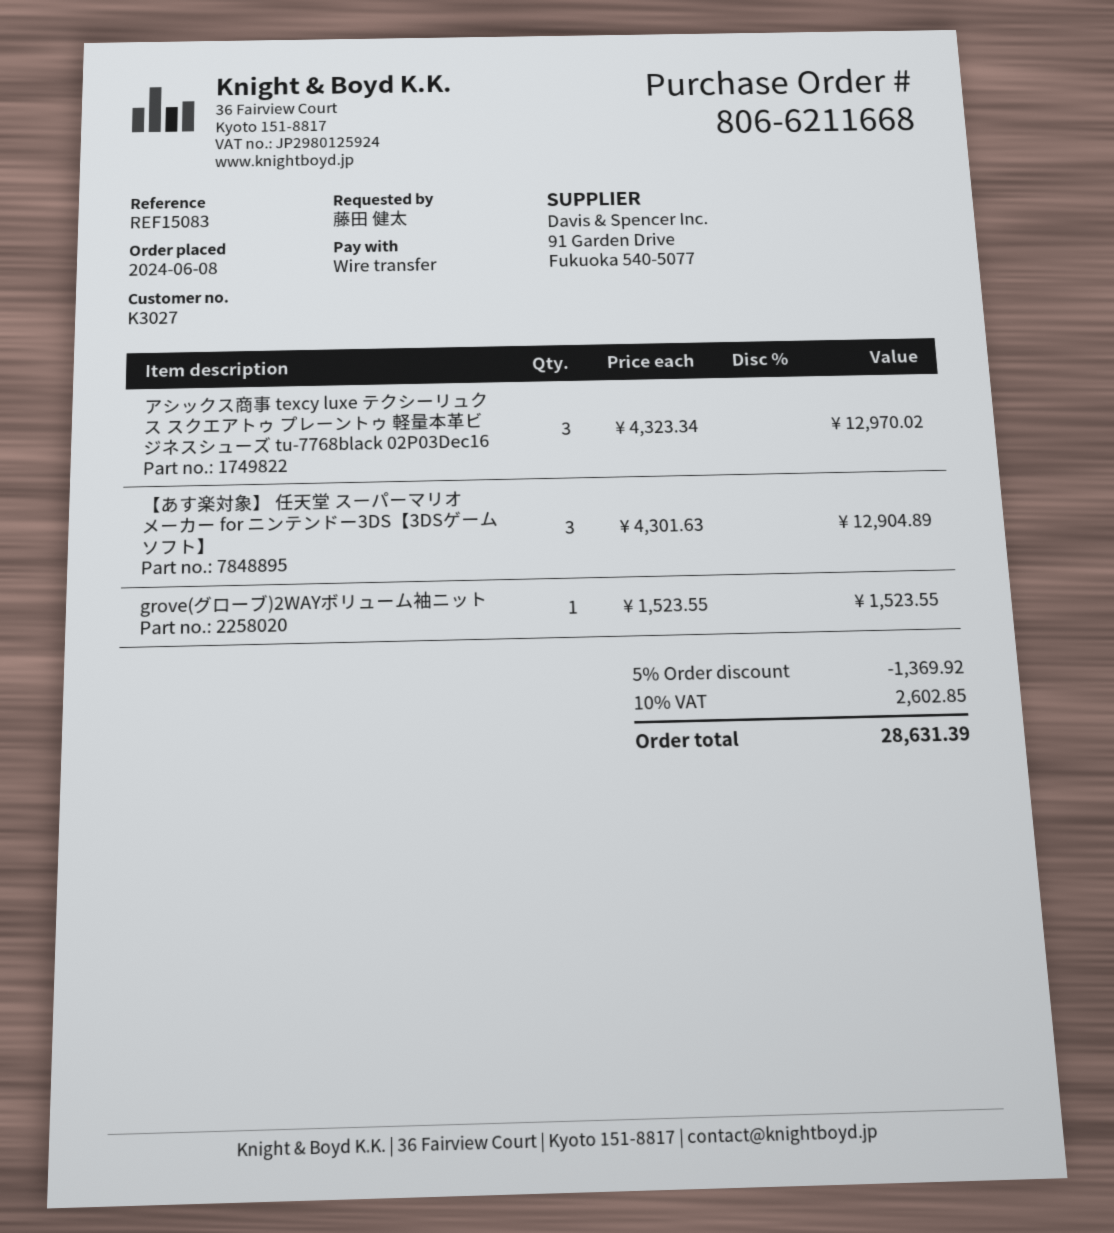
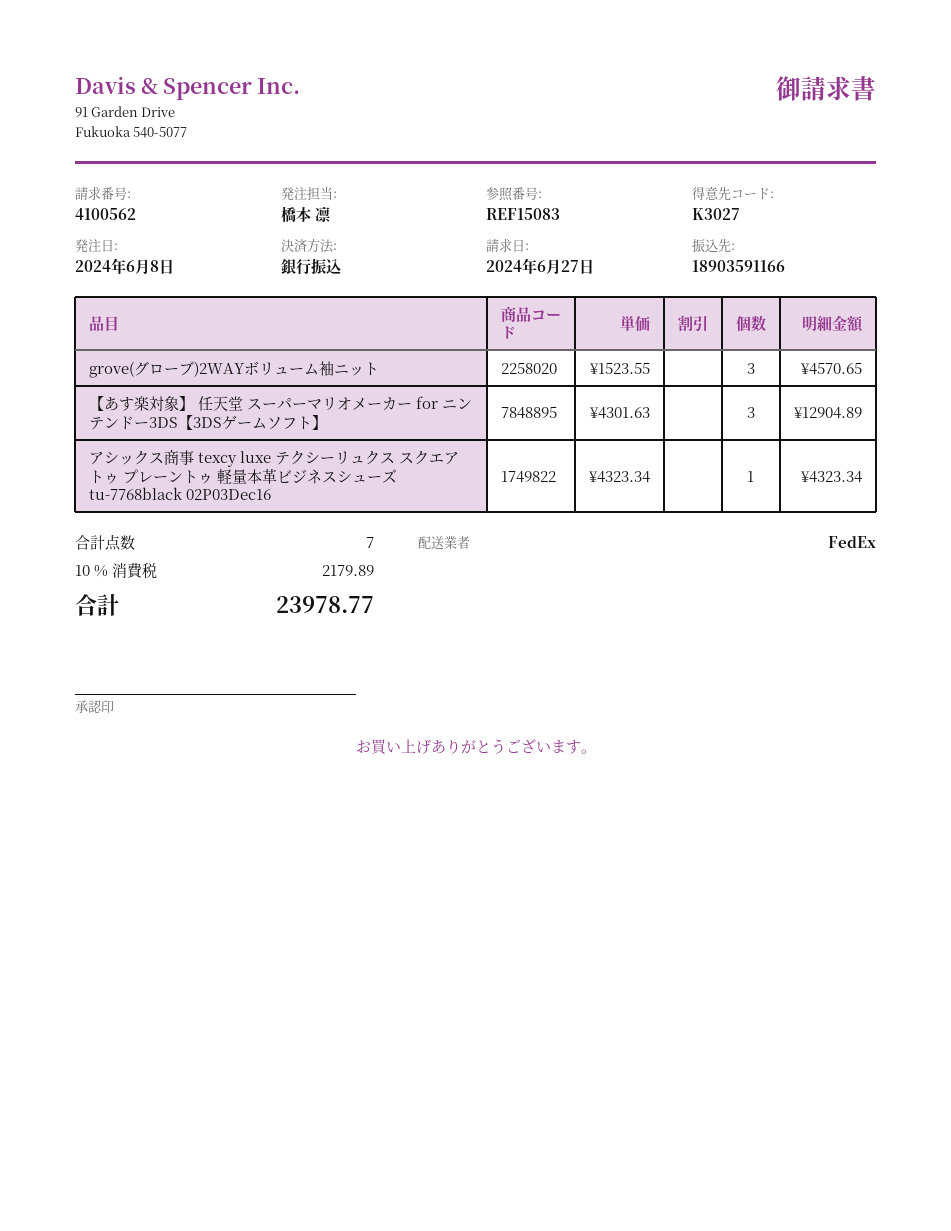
ordered by: 藤田 健太 -> 橋本 凛
アシックス商事 texcy luxe テクシーリュクス スクエアトゥ プレーントゥ 軽量本革ビジネスシューズ tu-7768black 02P03Dec16: 3 x 4323.34 = 12970.02 -> 1 x 4323.34 = 4323.34
grove(グローブ)2WAYボリューム袖ニット: 1 x 1523.55 = 1523.55 -> 3 x 1523.55 = 4570.65
discount: 5% = 1369.92 -> none
tax: 10% = 2602.85 -> 10% = 2179.89
total: 28631.39 -> 23978.77

